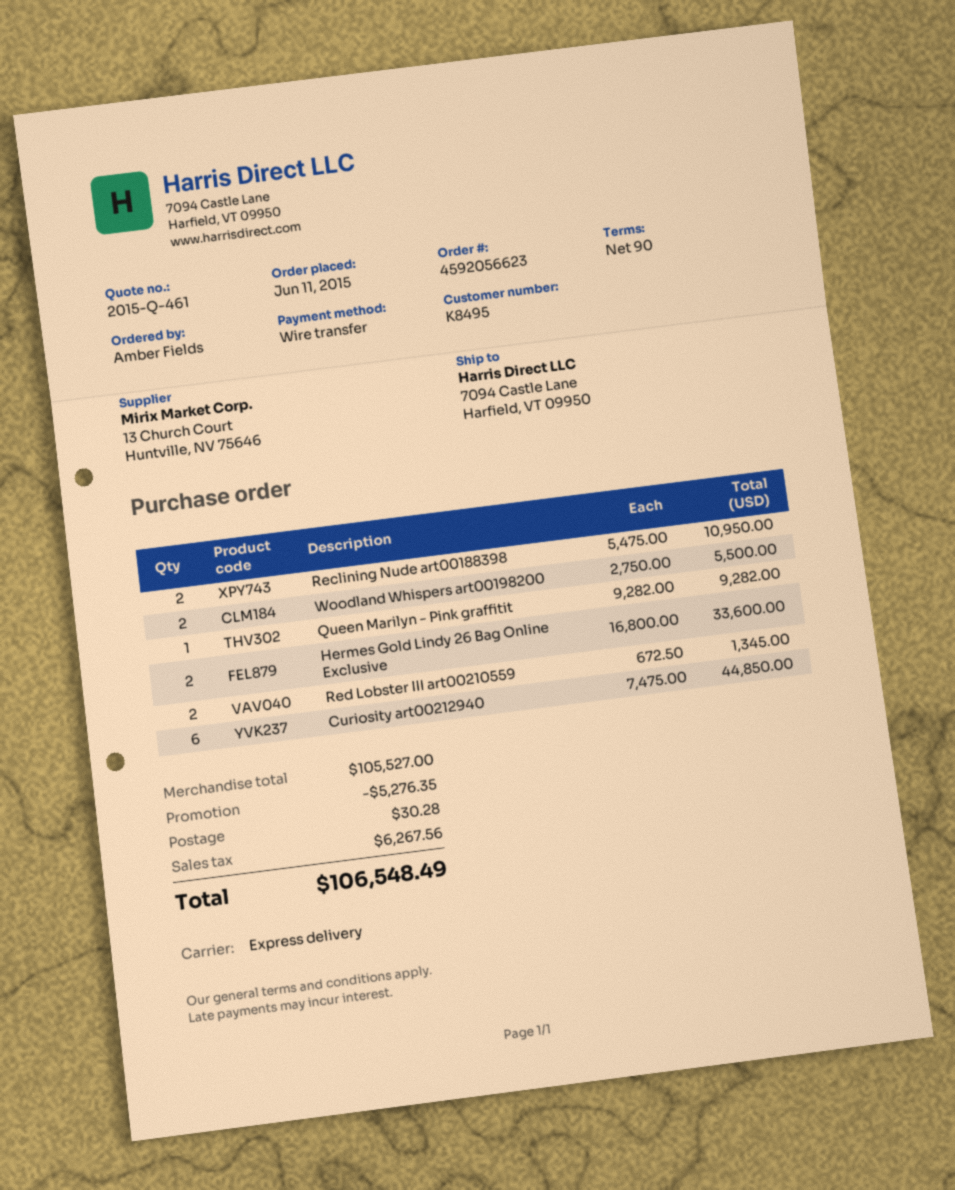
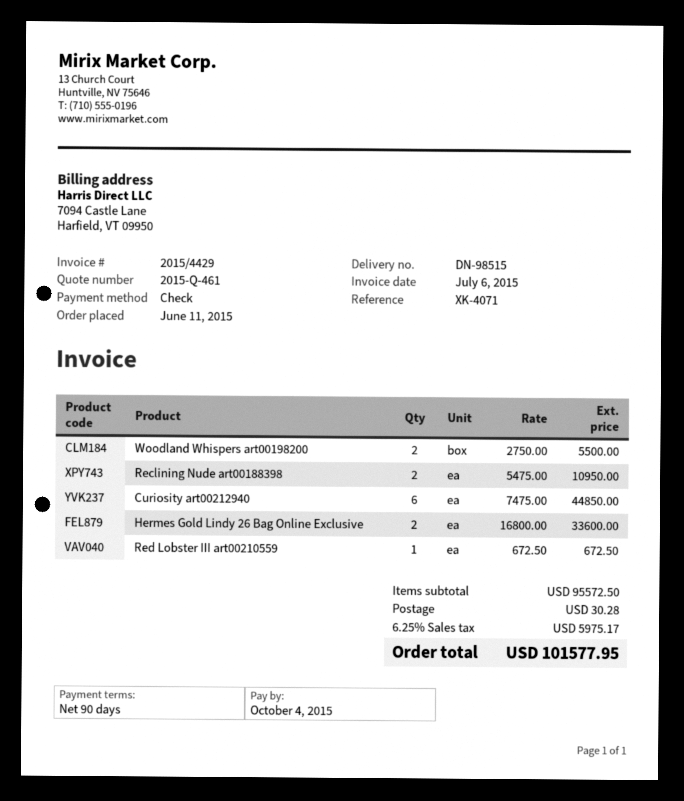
payment method: bank transfer -> cheque
Queen Marilyn - Pink graffitit: 1 x 9282.00 = 9282.00 -> none
Red Lobster III art00210559: 2 x 672.50 = 1345.00 -> 1 x 672.50 = 672.50
subtotal: 105527.00 -> 95572.50
discount: 5276.35 -> none
tax: 6267.56 -> 5975.17
total: 106548.49 -> 101577.95

